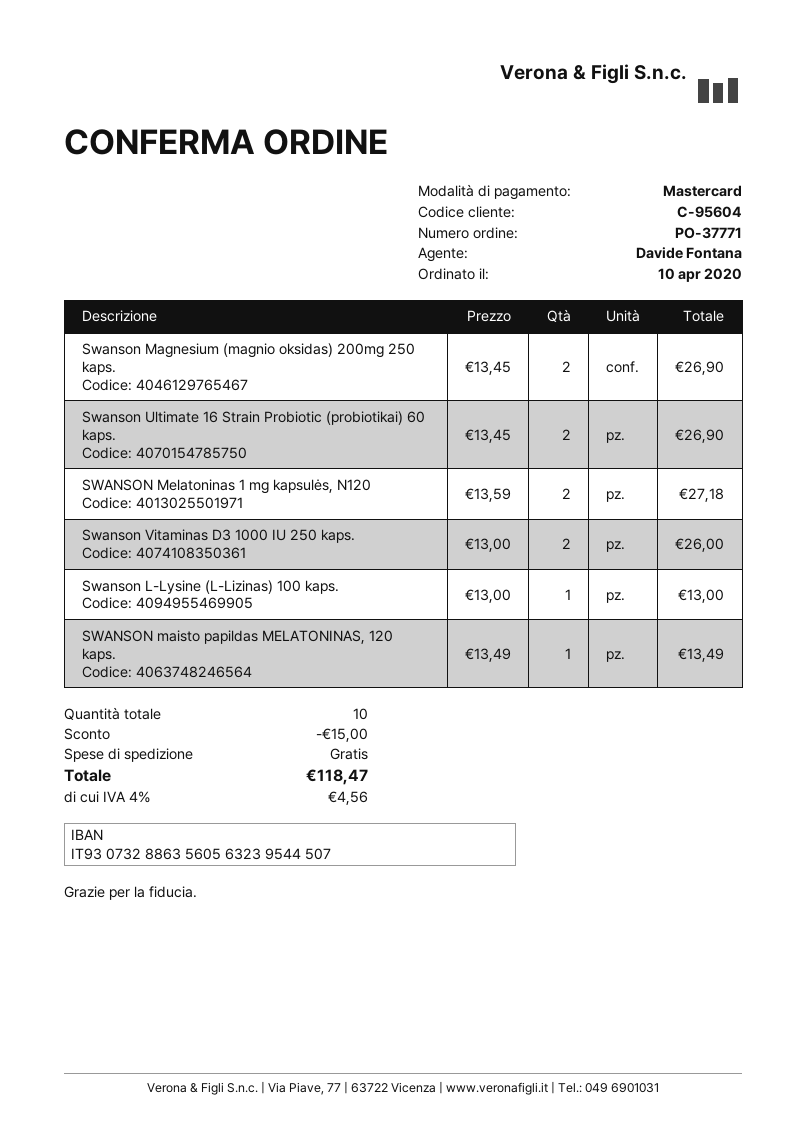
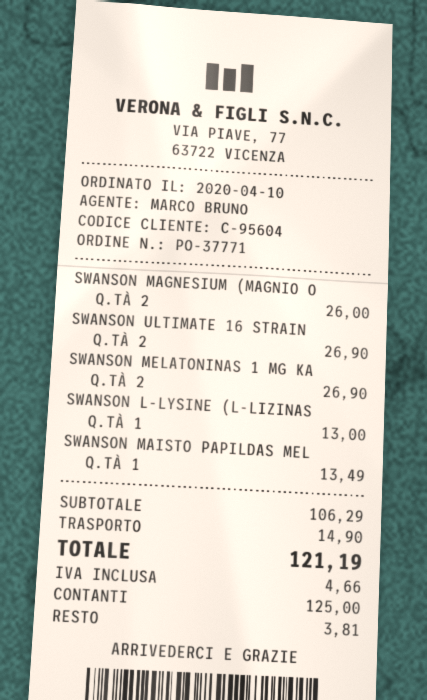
sales rep: Davide Fontana -> MARCO BRUNO
payment method: Mastercard -> cash
Swanson Magnesium (magnio oksidas) 200mg 250 kaps.: 2 for 26.90 -> 2 for 26.00
SWANSON Melatoninas 1 mg kapsulės, N120: 2 for 27.18 -> 2 for 26.90
Swanson Vitaminas D3 1000 IU 250 kaps.: 2 for 26.00 -> none
discount: 15.00 -> none
shipping: 0.00 -> 14.90
tax: 4.56 -> 4.66
total: 118.47 -> 121.19

